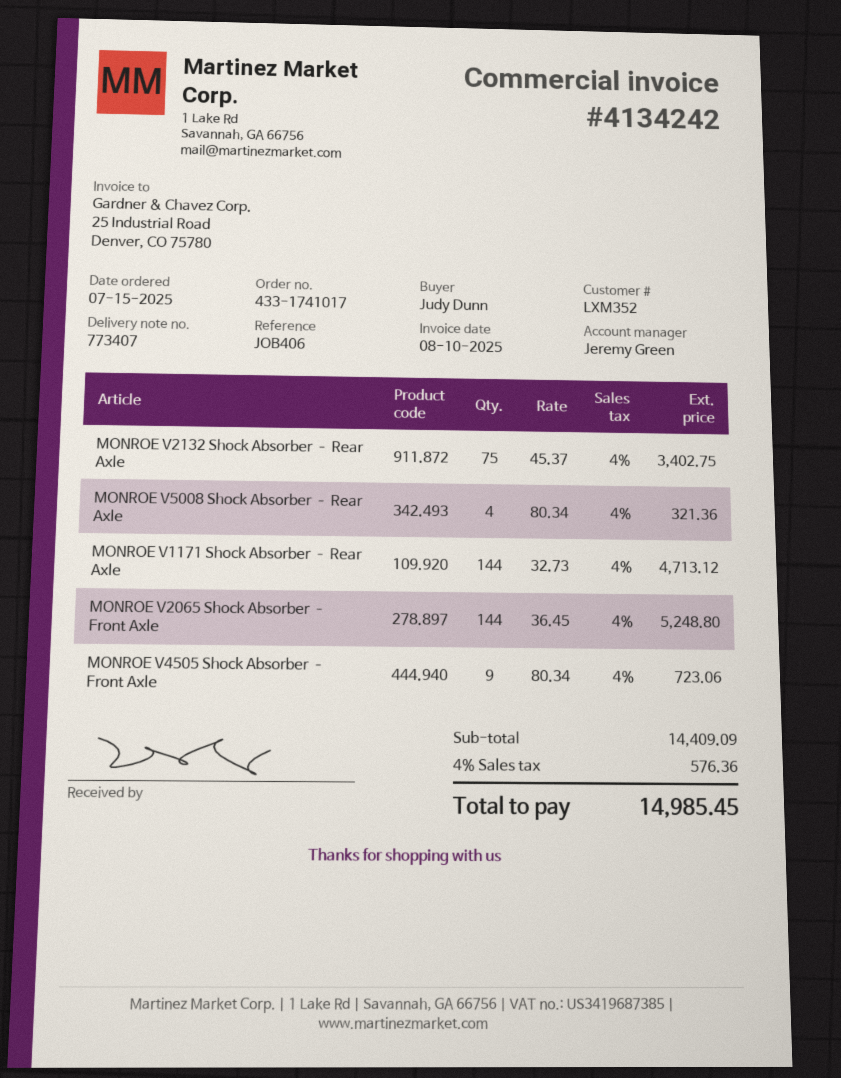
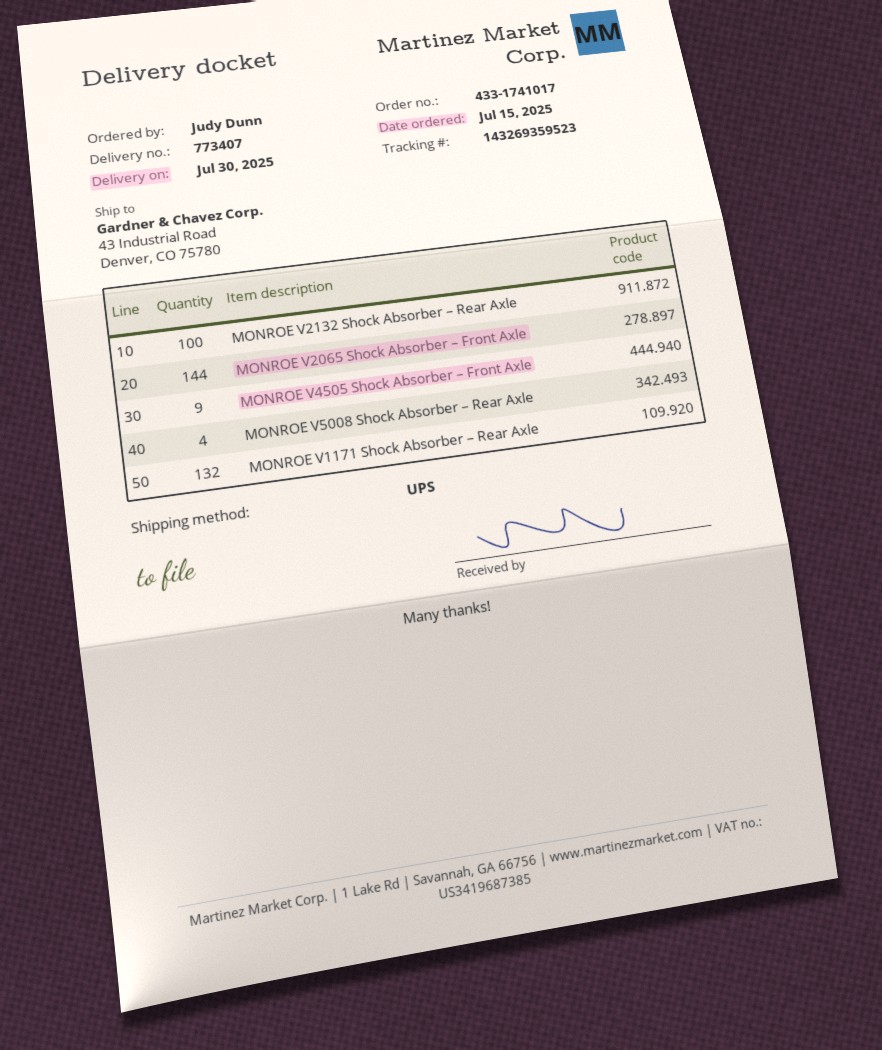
MONROE V2132 Shock Absorber – Rear Axle: 75 -> 100
MONROE V1171 Shock Absorber – Rear Axle: 144 -> 132

